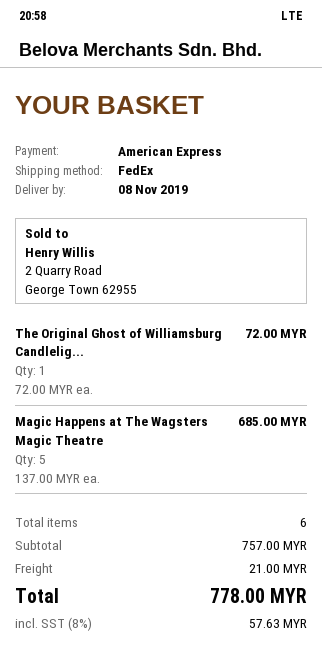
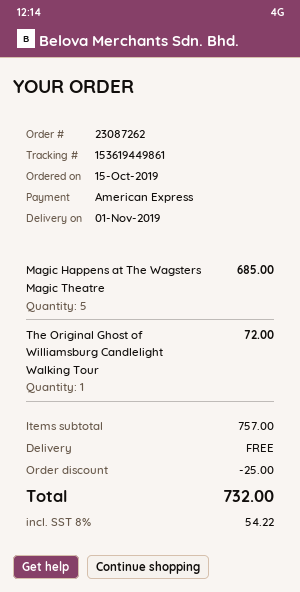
delivery date: 2019-11-08 -> 2019-11-01
discount: none -> 25.00
shipping: 21.00 -> 0.00
tax: 8% = 57.63 -> 8% = 54.22
total: 778.00 -> 732.00

